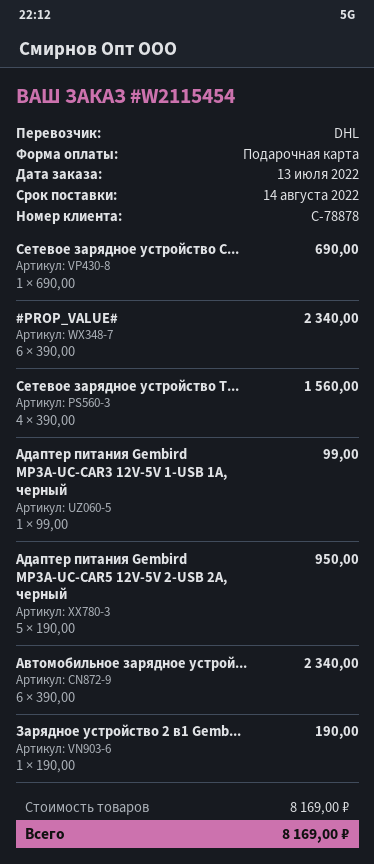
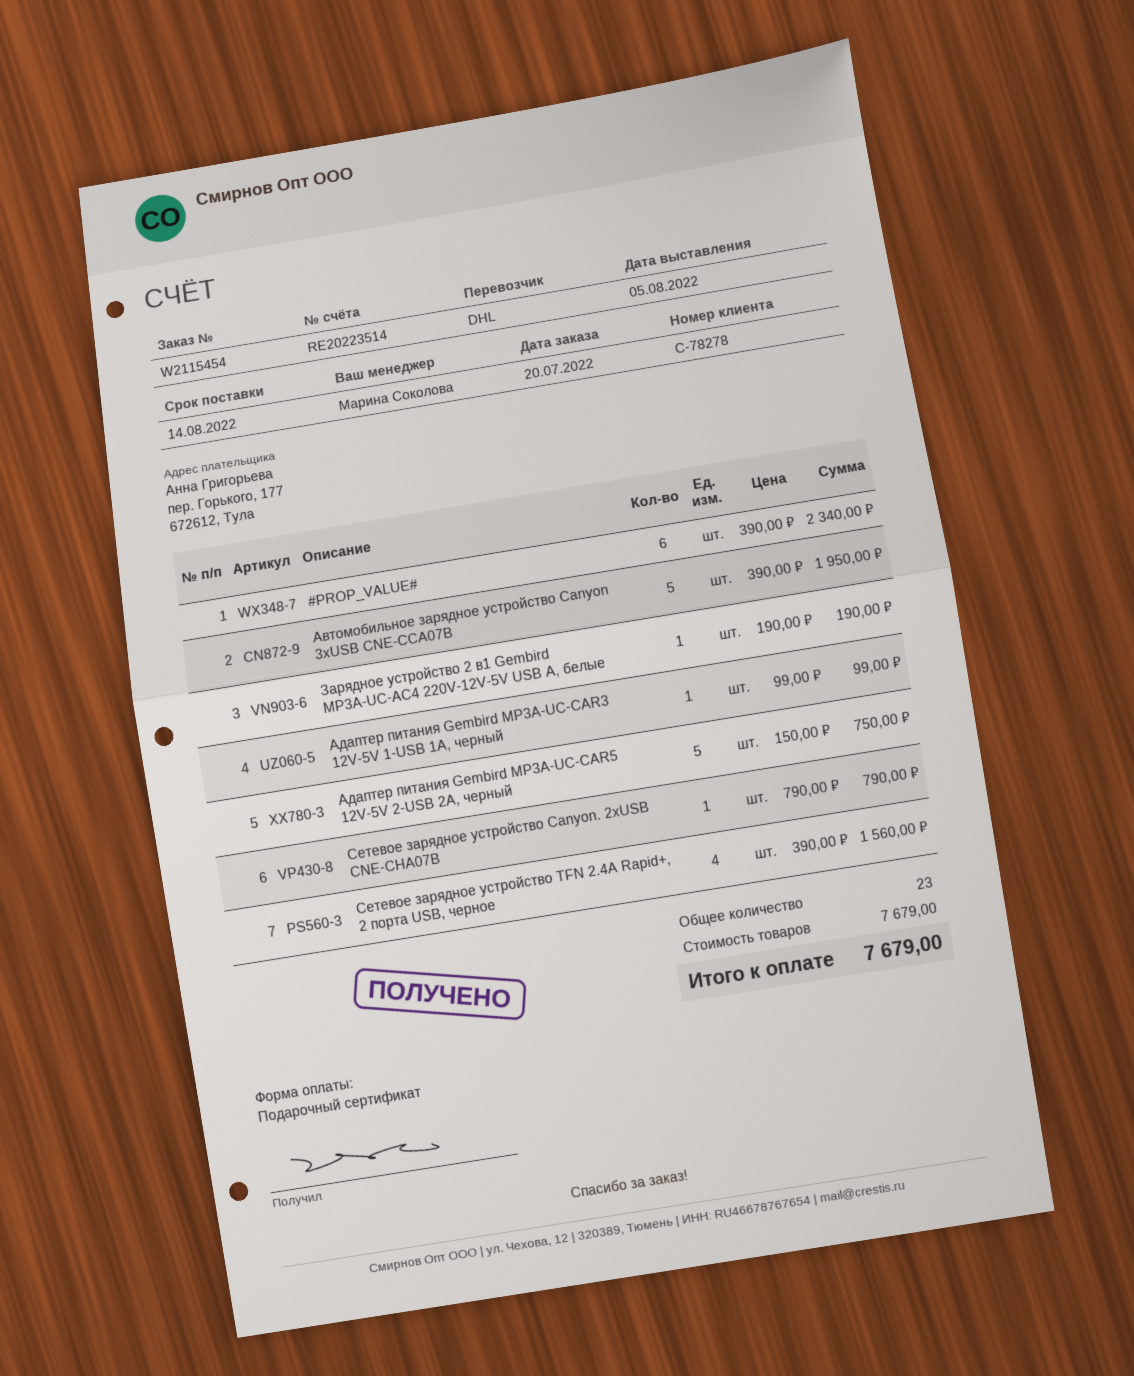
order date: 2022-07-13 -> 2022-07-20
customer number: C-78878 -> C-78278
Сетевое зарядное устройство C...: 1 x 690.00 = 690.00 -> 1 x 790.00 = 790.00
Адаптер питания Gembird MP3A-UC-CAR5 12V-5V 2-USB 2A, черный: 5 x 190.00 = 950.00 -> 5 x 150.00 = 750.00
Автомобильное зарядное устрой...: 6 x 390.00 = 2340.00 -> 5 x 390.00 = 1950.00
subtotal: 8169.00 -> 7679.00
total: 8169.00 -> 7679.00

